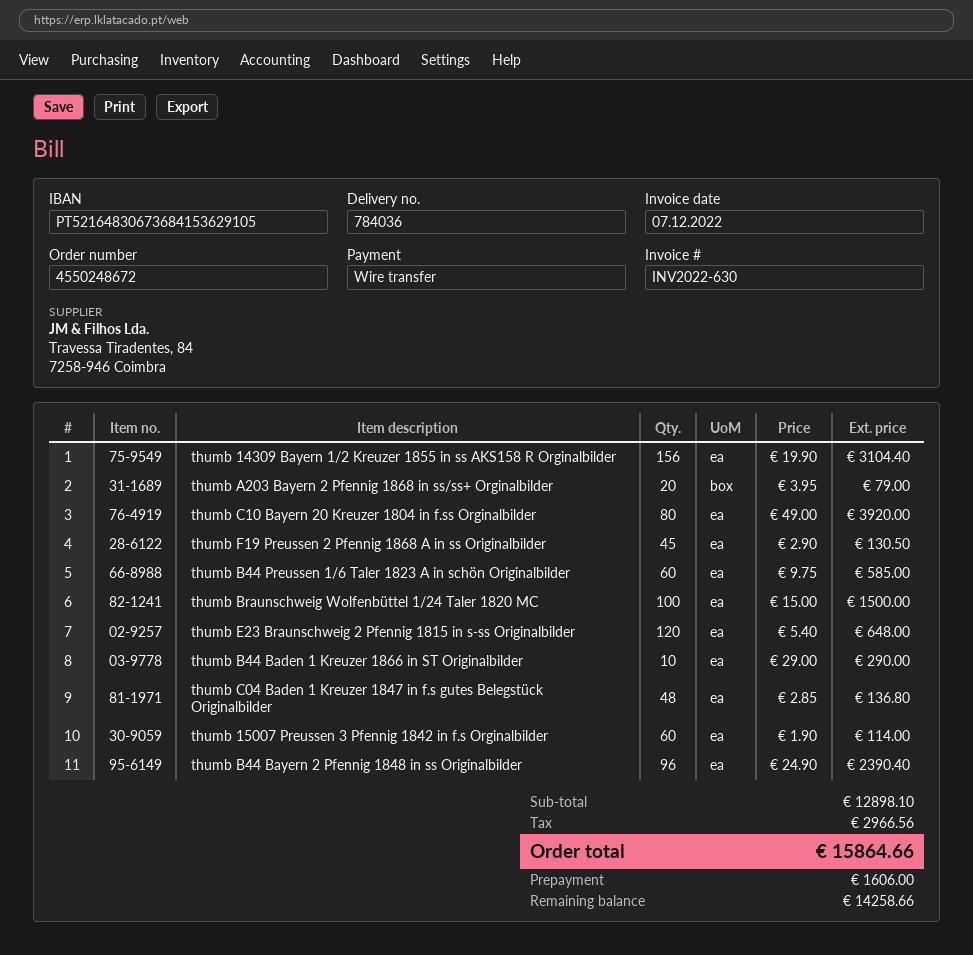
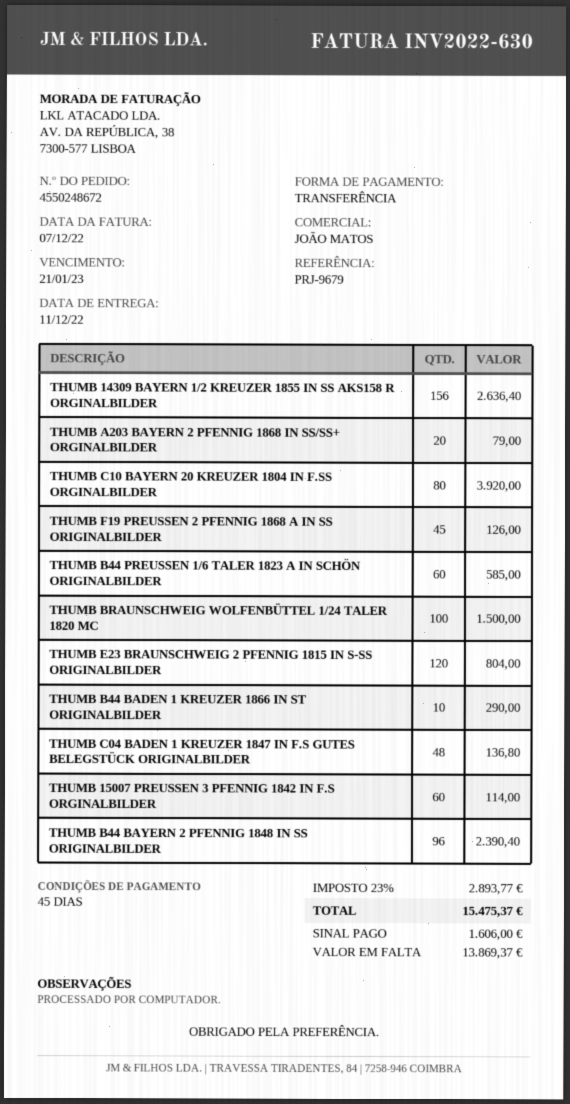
thumb 14309 Bayern 1/2 Kreuzer 1855 in ss AKS158 R Orginalbilder: 156 for 3104.40 -> 156 for 2636.40
thumb F19 Preussen 2 Pfennig 1868 A in ss Originalbilder: 45 for 130.50 -> 45 for 126.00
thumb E23 Braunschweig 2 Pfennig 1815 in s-ss Originalbilder: 120 for 648.00 -> 120 for 804.00
tax: 2966.56 -> 2893.77
total: 15864.66 -> 15475.37
balance: 14258.66 -> 13869.37

